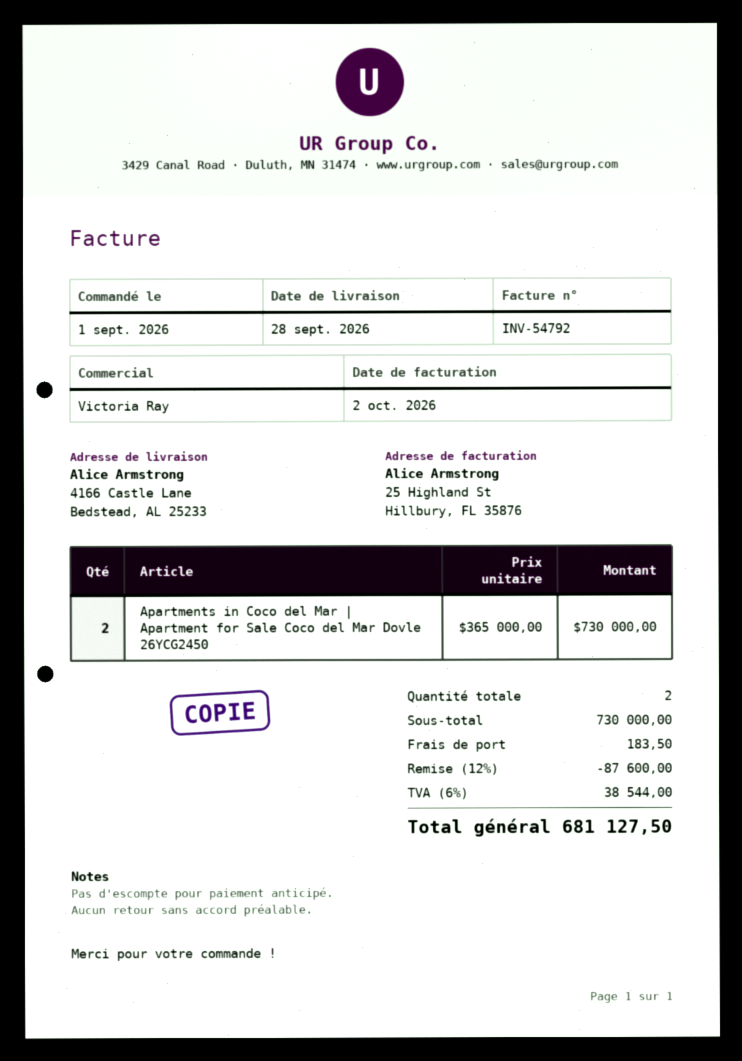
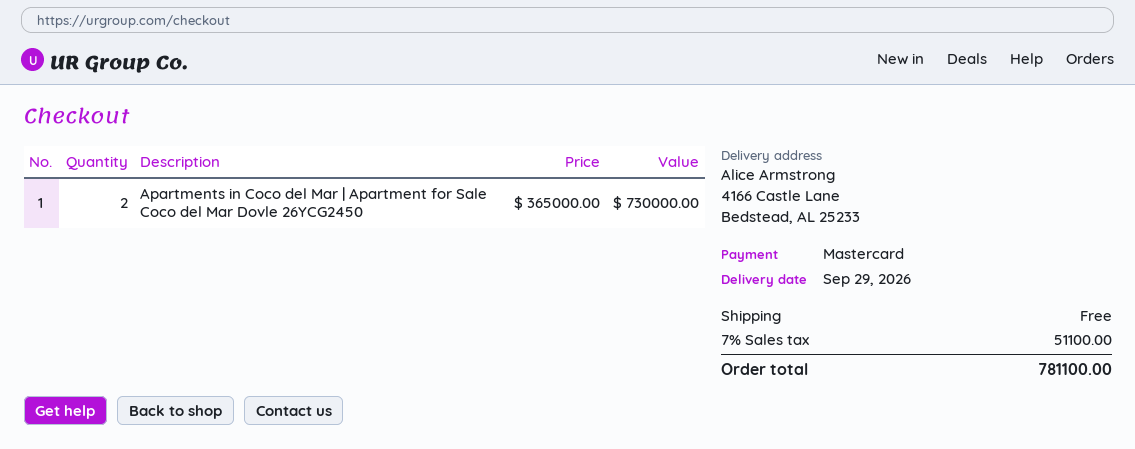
delivery date: 2026-09-28 -> 2026-09-29
discount: 12% = 87600.00 -> none
shipping: 183.50 -> 0.00
tax: 6% = 38544.00 -> 7% = 51100.00
total: 681127.50 -> 781100.00

